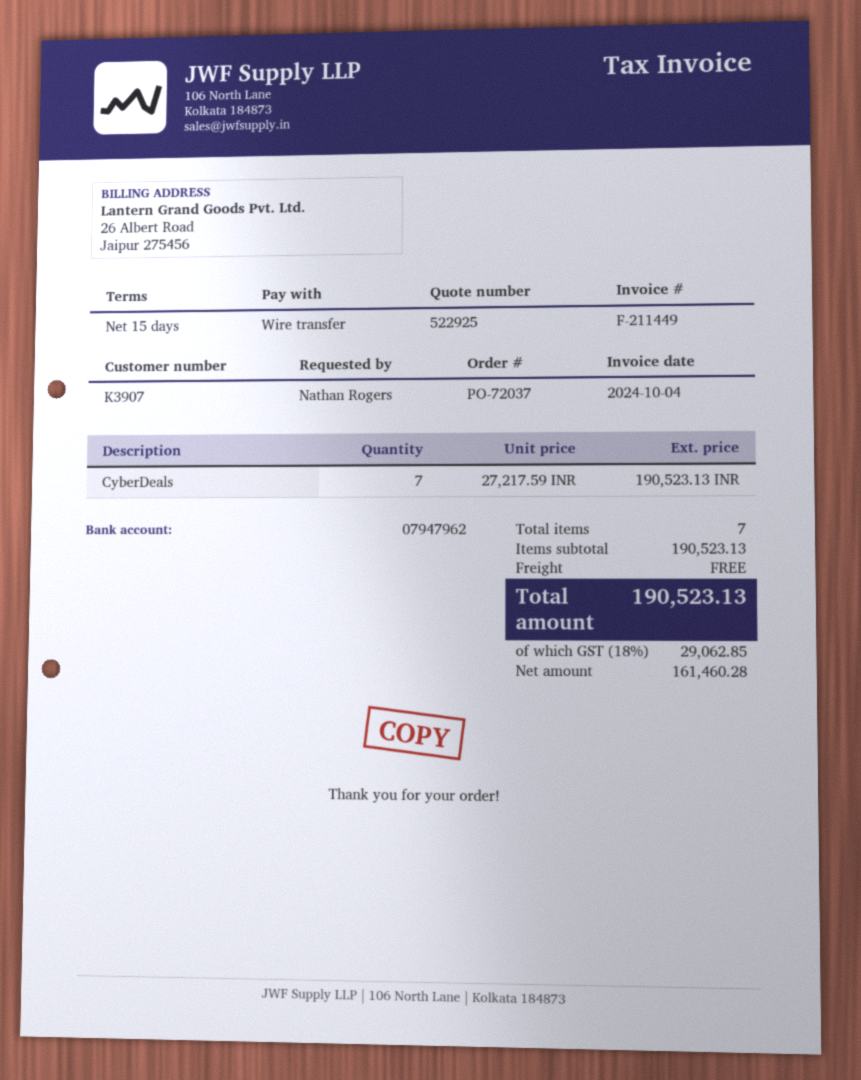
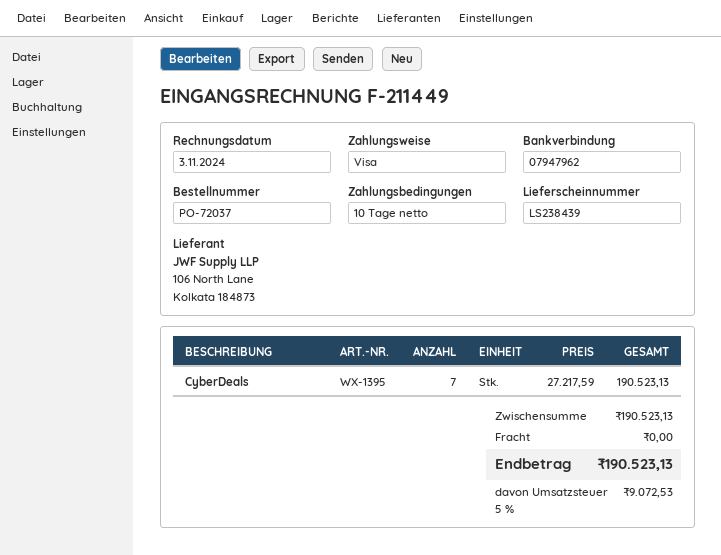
invoice date: 2024-10-04 -> 2024-11-03
payment terms: 15 days -> 10 days
payment method: bank transfer -> Visa
tax: 18% = 29062.85 -> 5% = 9072.53

